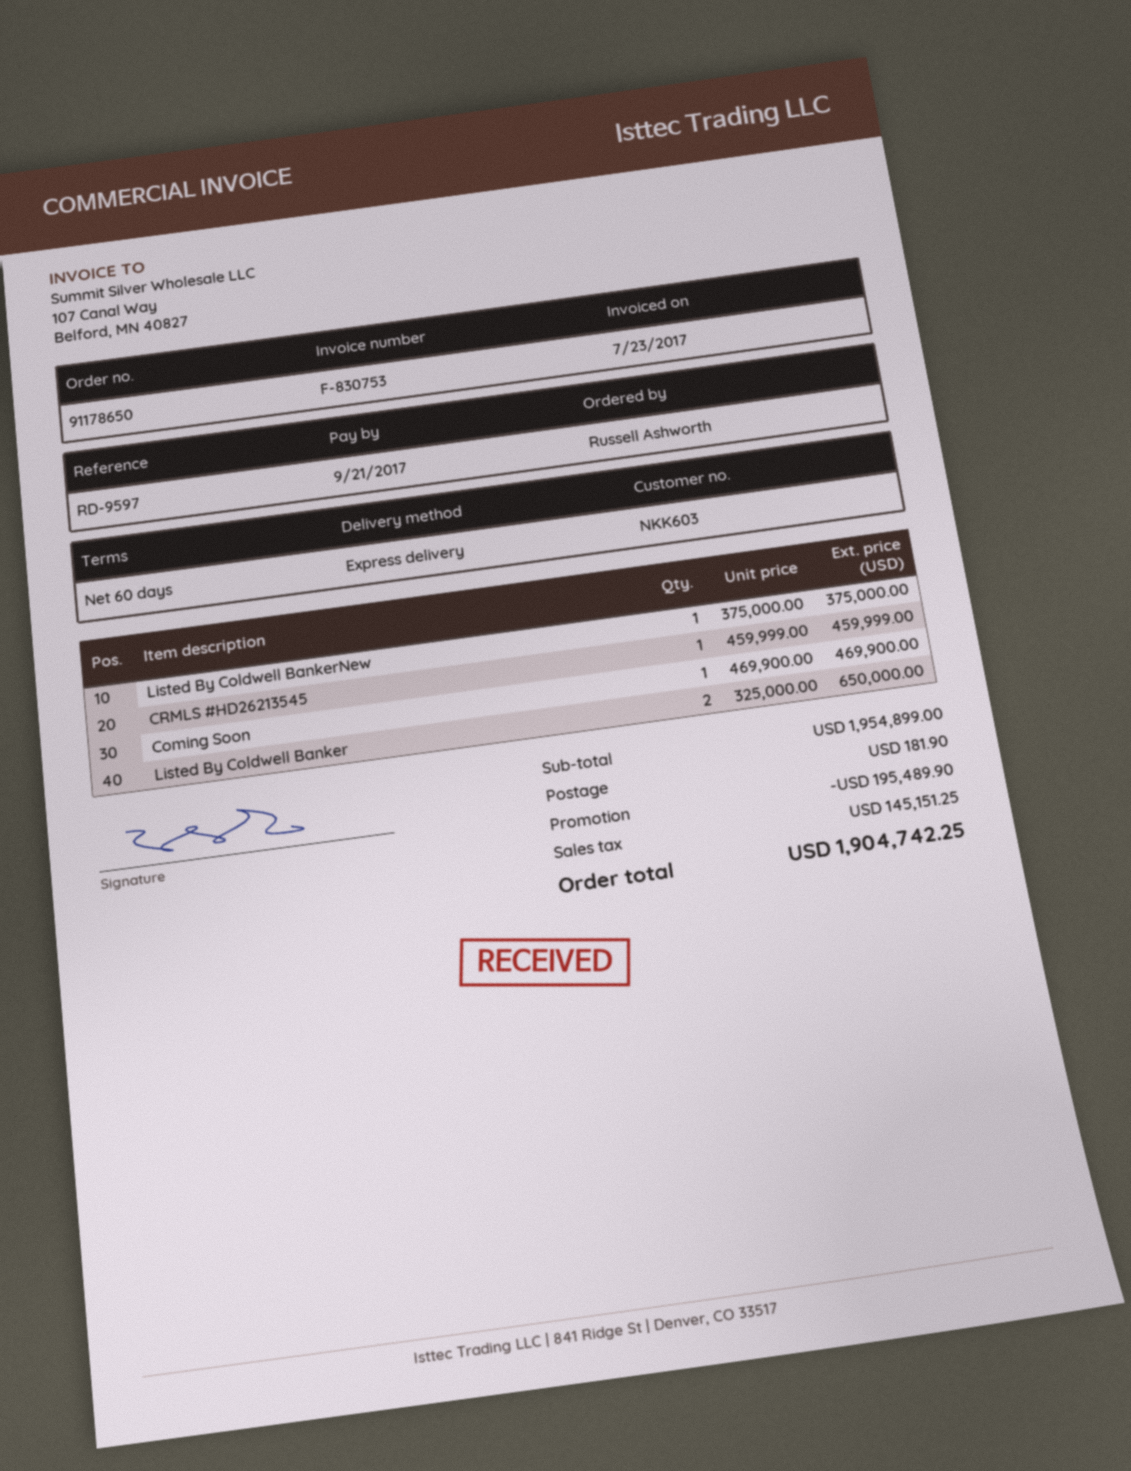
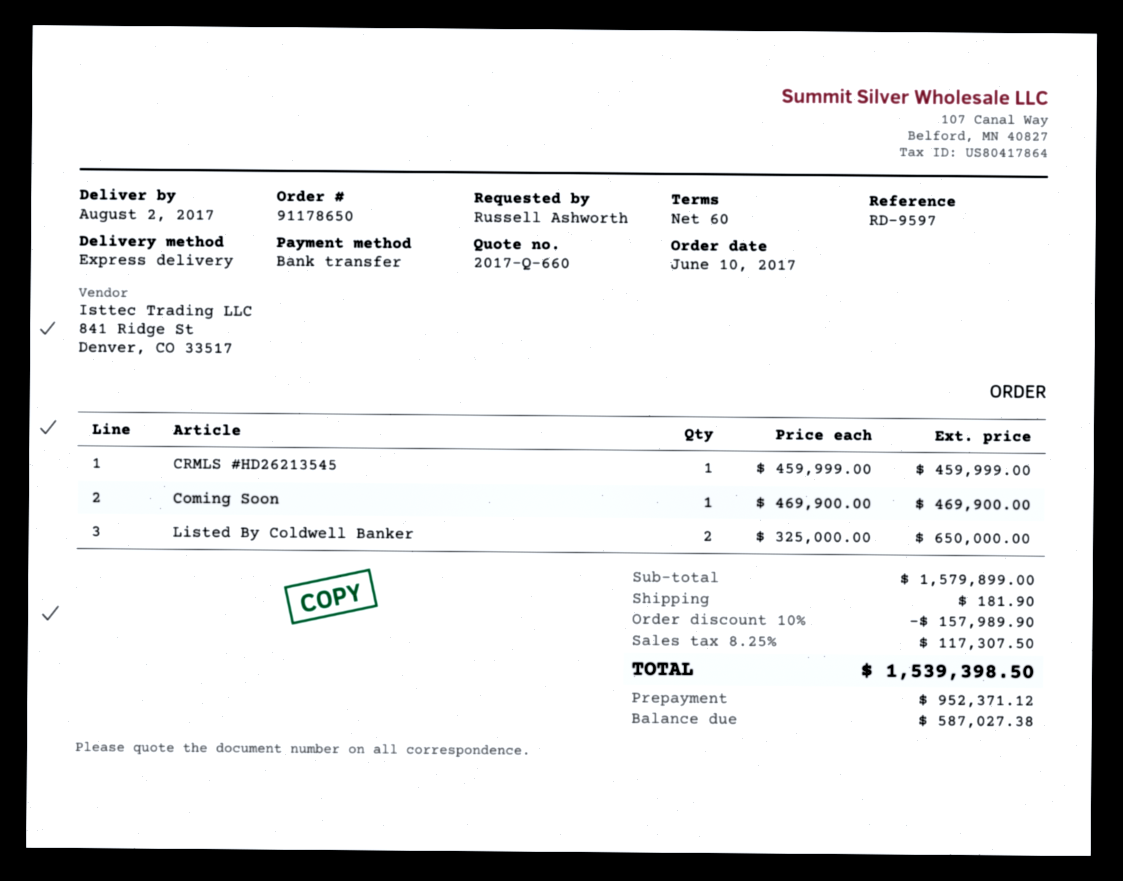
Listed By Coldwell BankerNew: 1 x 375000.00 = 375000.00 -> none
subtotal: 1954899.00 -> 1579899.00
discount: 195489.90 -> 157989.90
tax: 145151.25 -> 117307.50
total: 1904742.25 -> 1539398.50

